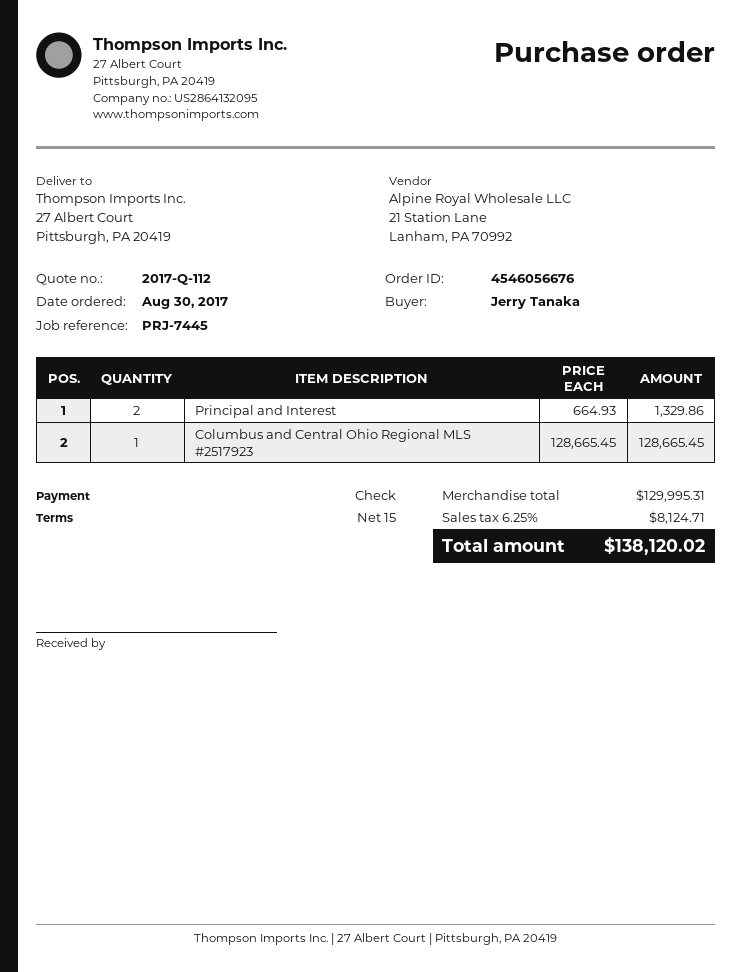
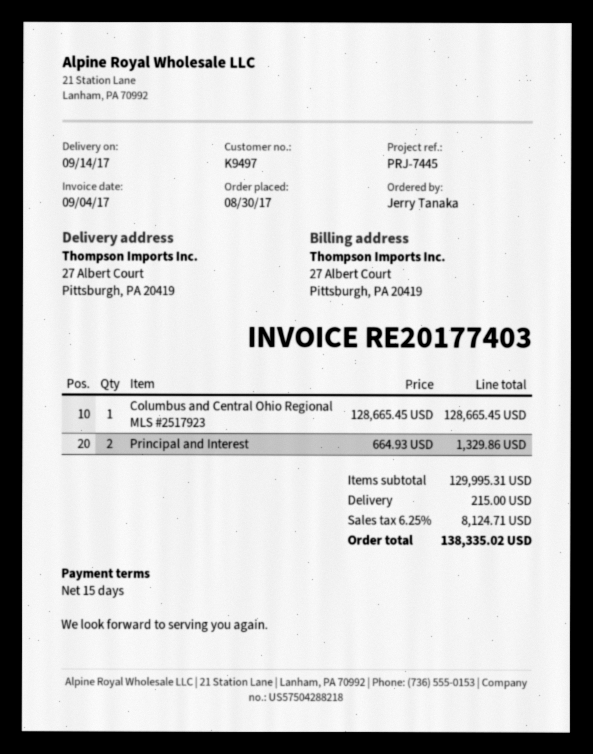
shipping: none -> 215.00
total: 138120.02 -> 138335.02

